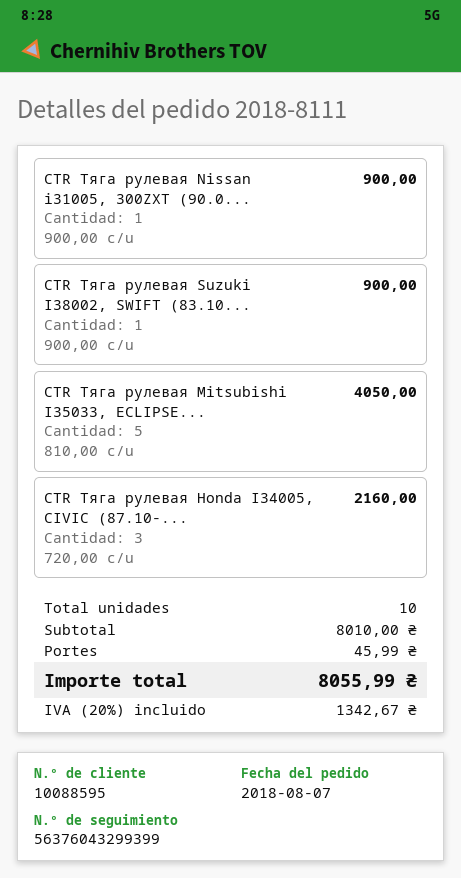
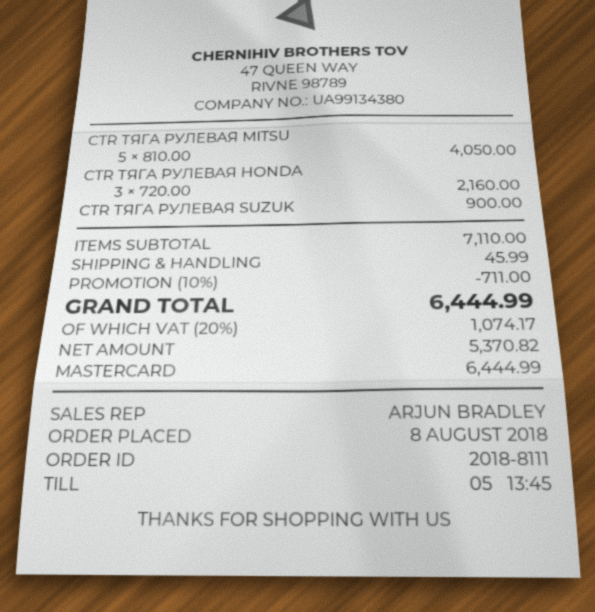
order date: 2018-08-07 -> 2018-08-08
CTR Тяга рулевая Nissan i31005, 300ZXT (90.0...: 1 x 900.00 = 900.00 -> none
subtotal: 8010.00 -> 7110.00
discount: none -> 10% = 711.00
tax: 20% = 1342.67 -> 20% = 1074.17
total: 8055.99 -> 6444.99

